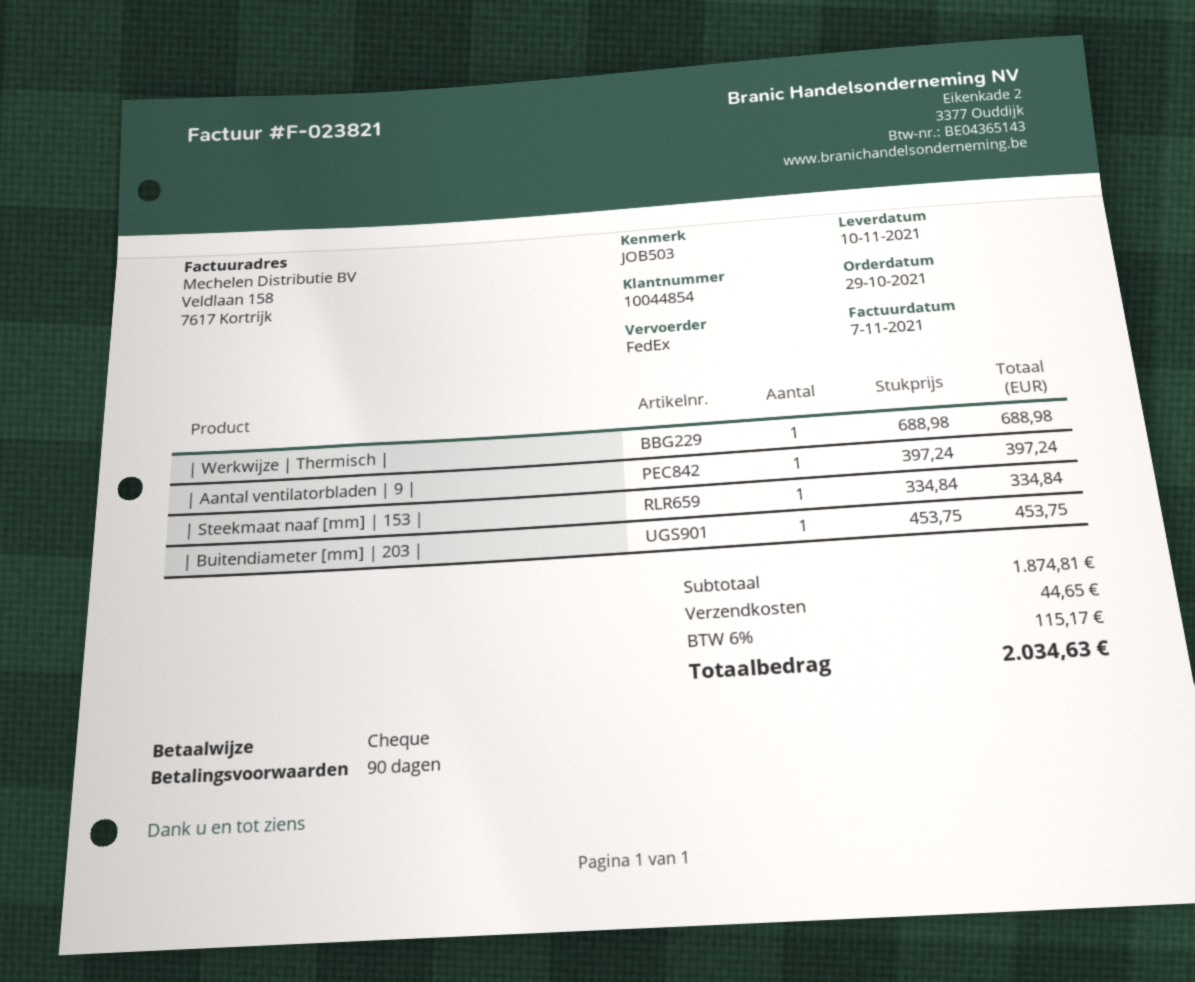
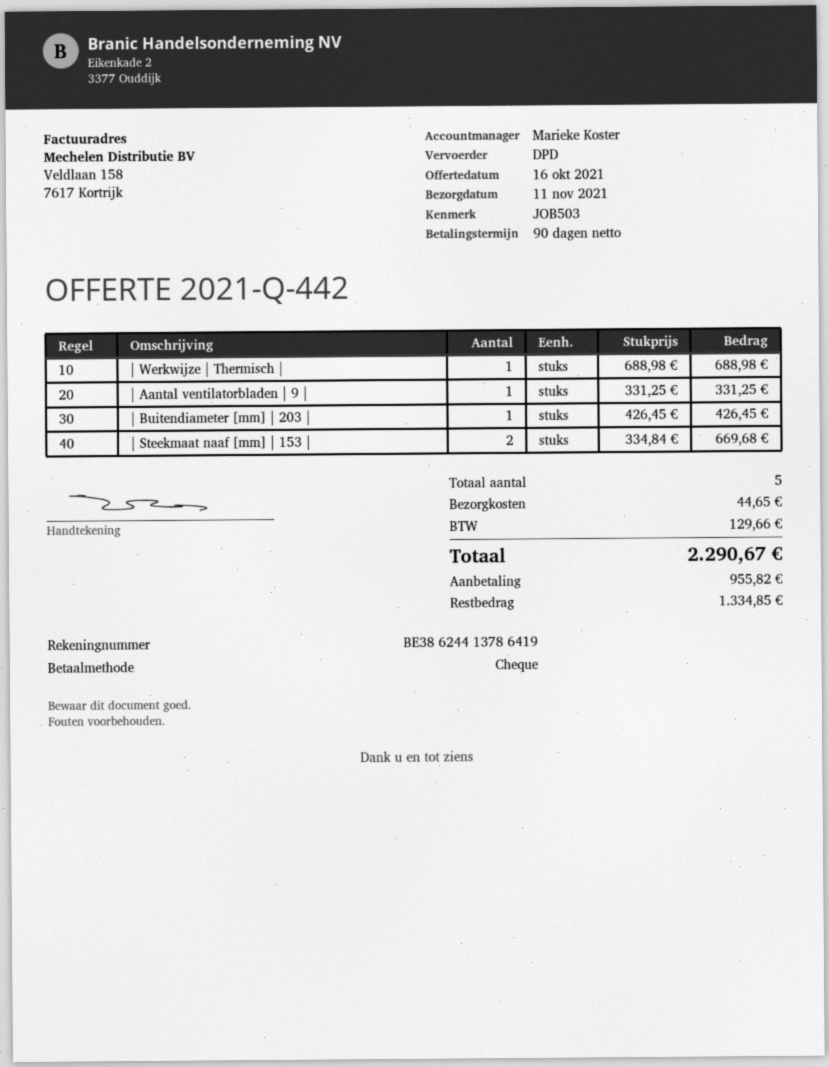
delivery date: 2021-11-10 -> 2021-11-11
shipping method: FedEx -> DPD
| Aantal ventilatorbladen | 9 |: 1 x 397.24 = 397.24 -> 1 x 331.25 = 331.25
| Steekmaat naaf [mm] | 153 |: 1 x 334.84 = 334.84 -> 2 x 334.84 = 669.68
| Buitendiameter [mm] | 203 |: 1 x 453.75 = 453.75 -> 1 x 426.45 = 426.45
tax: 115.17 -> 129.66
total: 2034.63 -> 2290.67

